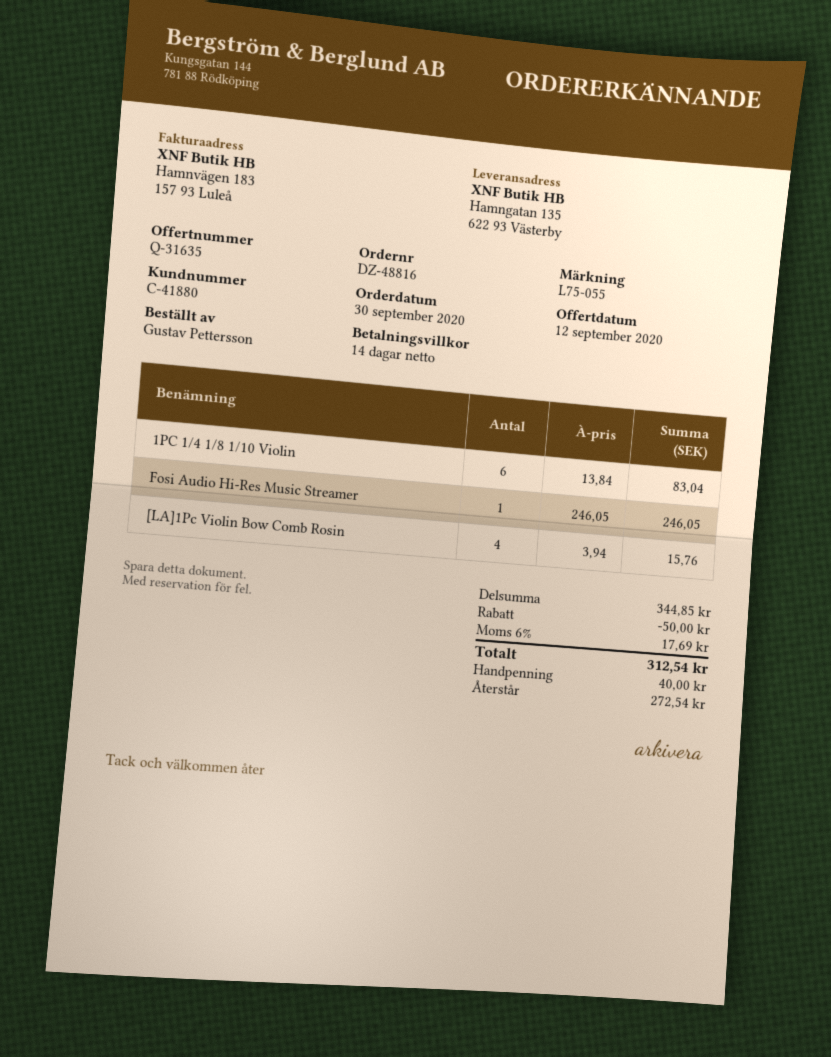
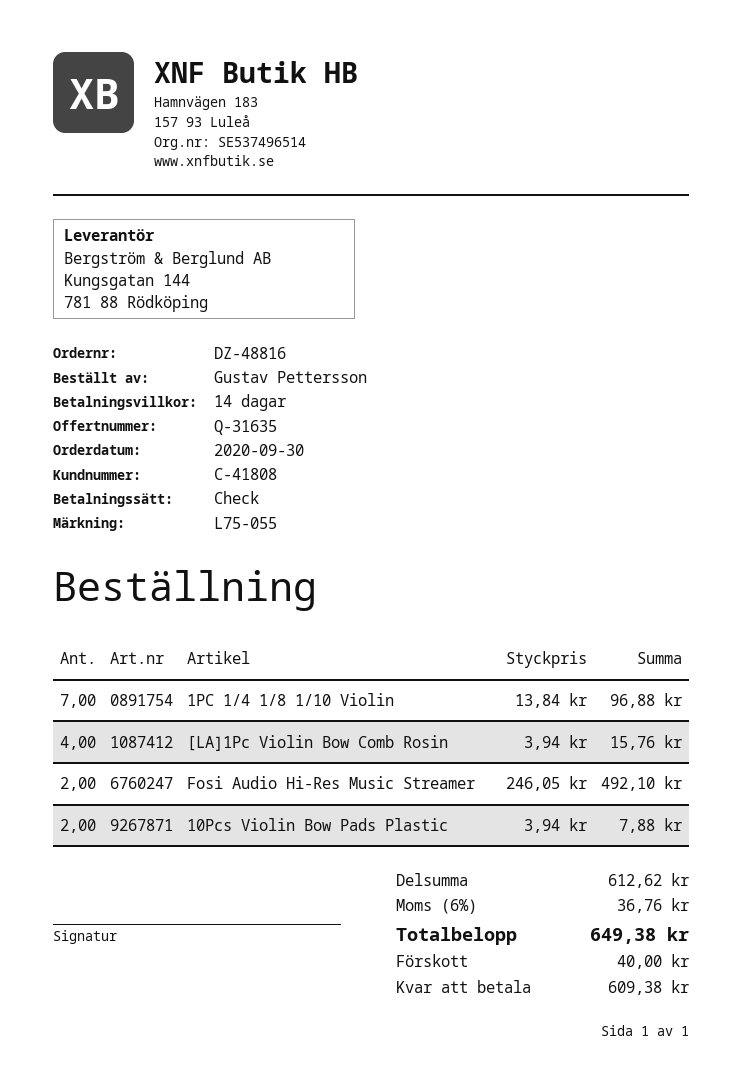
customer number: C-41880 -> C-41808
1PC 1/4 1/8 1/10 Violin: 6 x 13.84 = 83.04 -> 7 x 13.84 = 96.88
Fosi Audio Hi-Res Music Streamer: 1 x 246.05 = 246.05 -> 2 x 246.05 = 492.10
10Pcs Violin Bow Pads Plastic: none -> 2 x 3.94 = 7.88
subtotal: 344.85 -> 612.62
discount: 50.00 -> none
tax: 6% = 17.69 -> 6% = 36.76
total: 312.54 -> 649.38
balance: 272.54 -> 609.38

